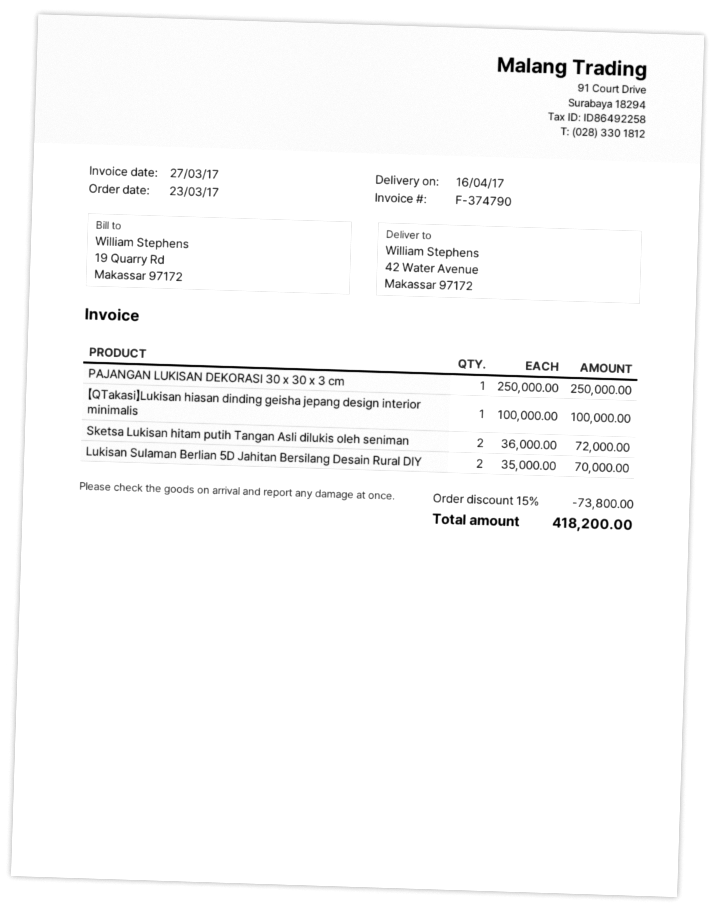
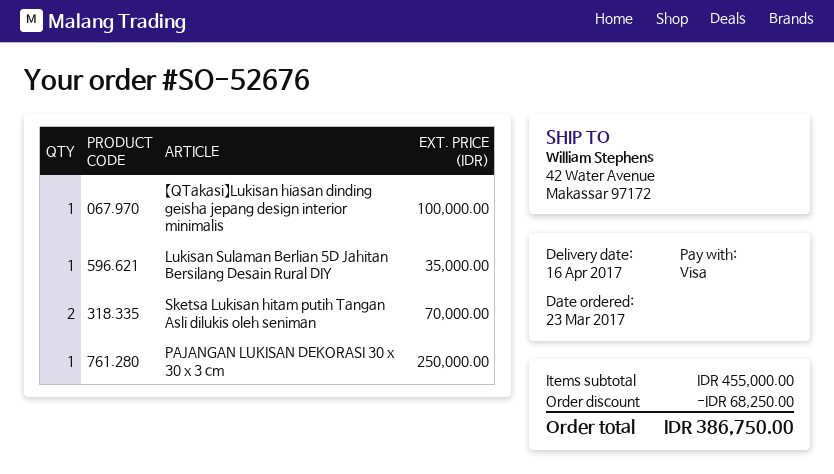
Sketsa Lukisan hitam putih Tangan Asli dilukis oleh seniman: 2 for 72000.00 -> 2 for 70000.00
Lukisan Sulaman Berlian 5D Jahitan Bersilang Desain Rural DIY: 2 for 70000.00 -> 1 for 35000.00
discount: 73800.00 -> 68250.00
total: 418200.00 -> 386750.00

